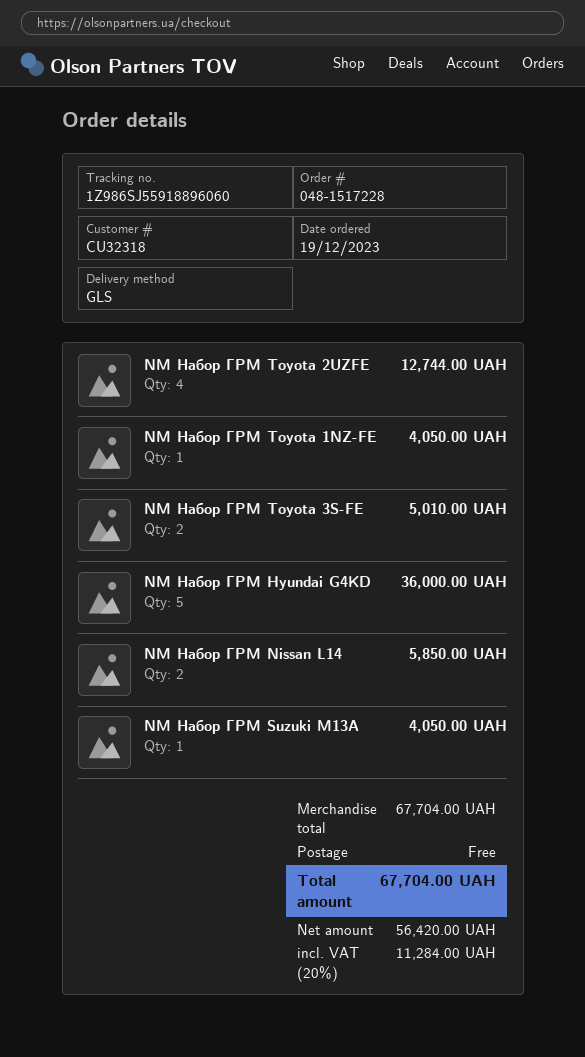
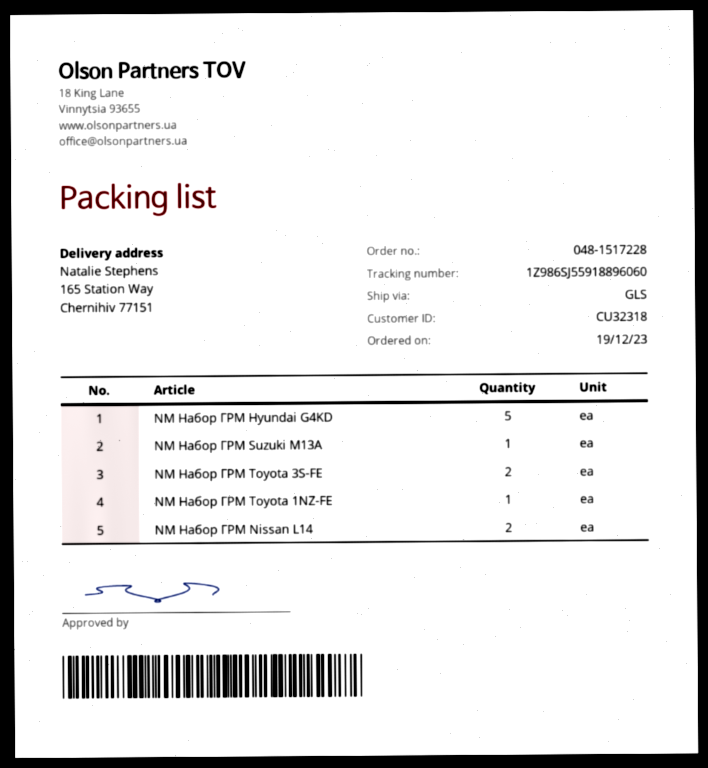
NM Набор ГРМ Toyota 2UZFE: 4 -> none

